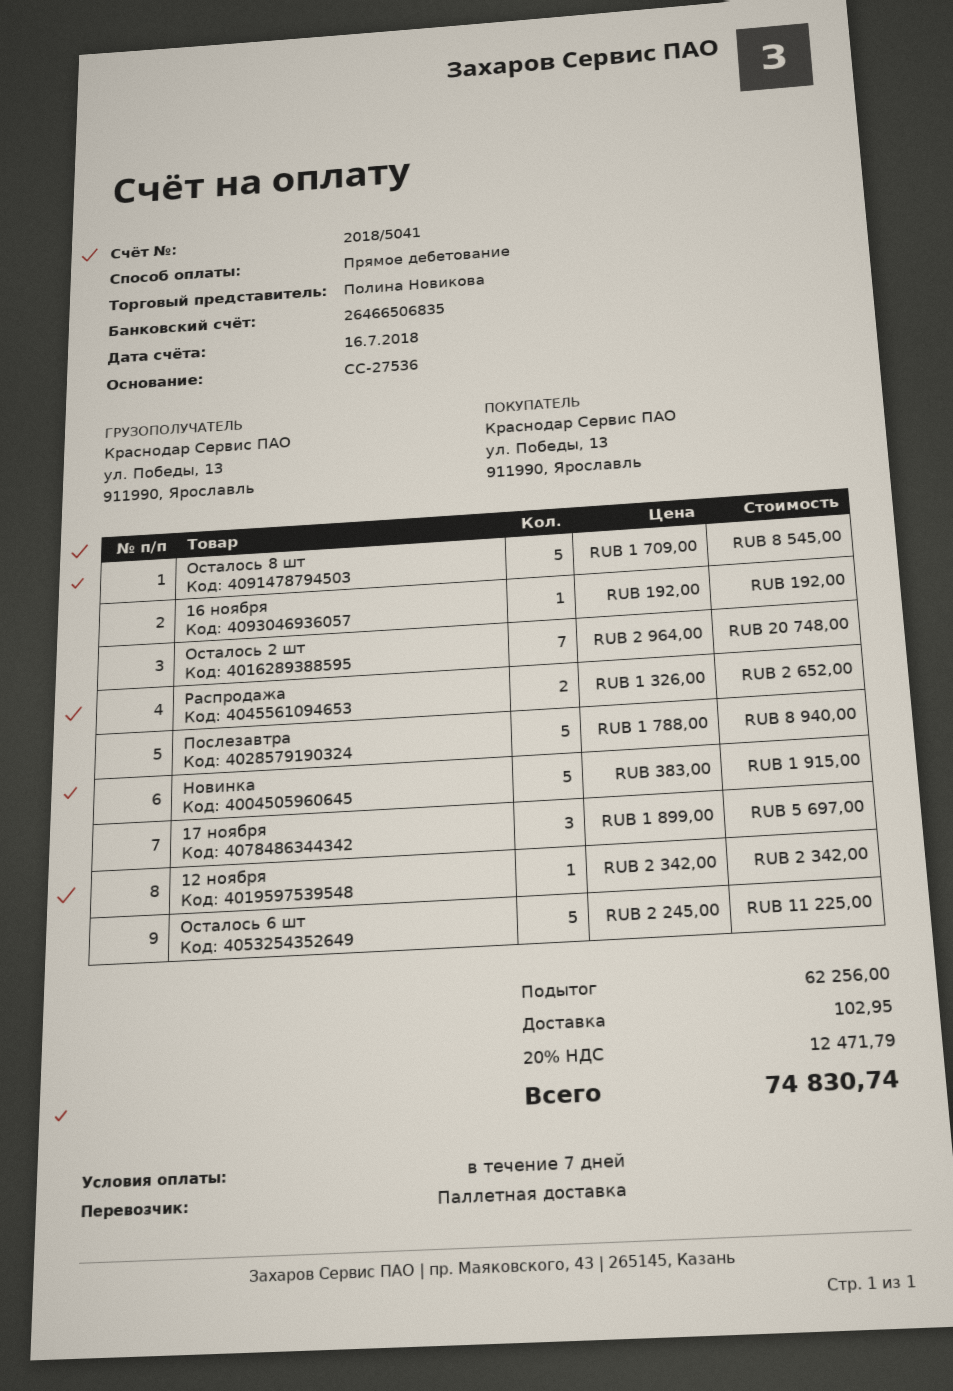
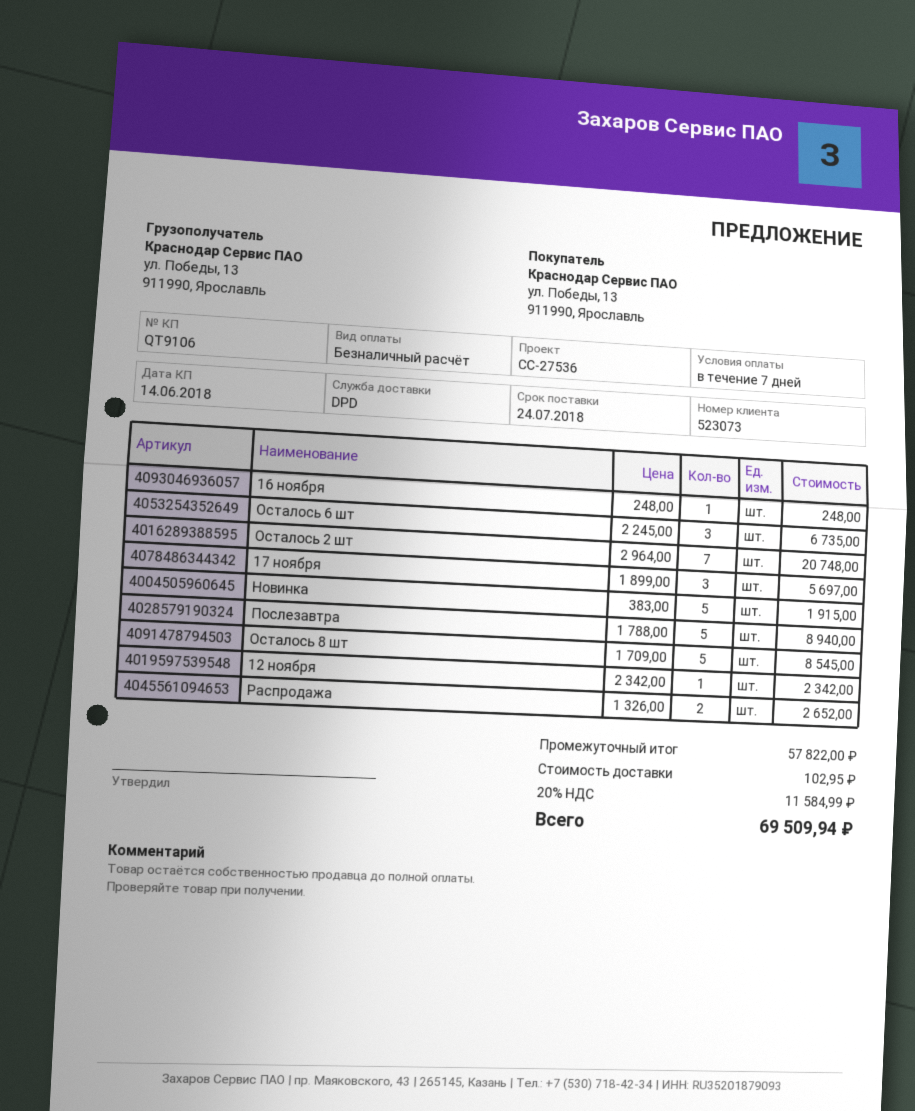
payment method: direct debit -> bank transfer
shipping method: pallet freight -> DPD
16 ноября: 1 x 192.00 = 192.00 -> 1 x 248.00 = 248.00
Осталось 6 шт: 5 x 2245.00 = 11225.00 -> 3 x 2245.00 = 6735.00
subtotal: 62256.00 -> 57822.00
tax: 20% = 12471.79 -> 20% = 11584.99
total: 74830.74 -> 69509.94

